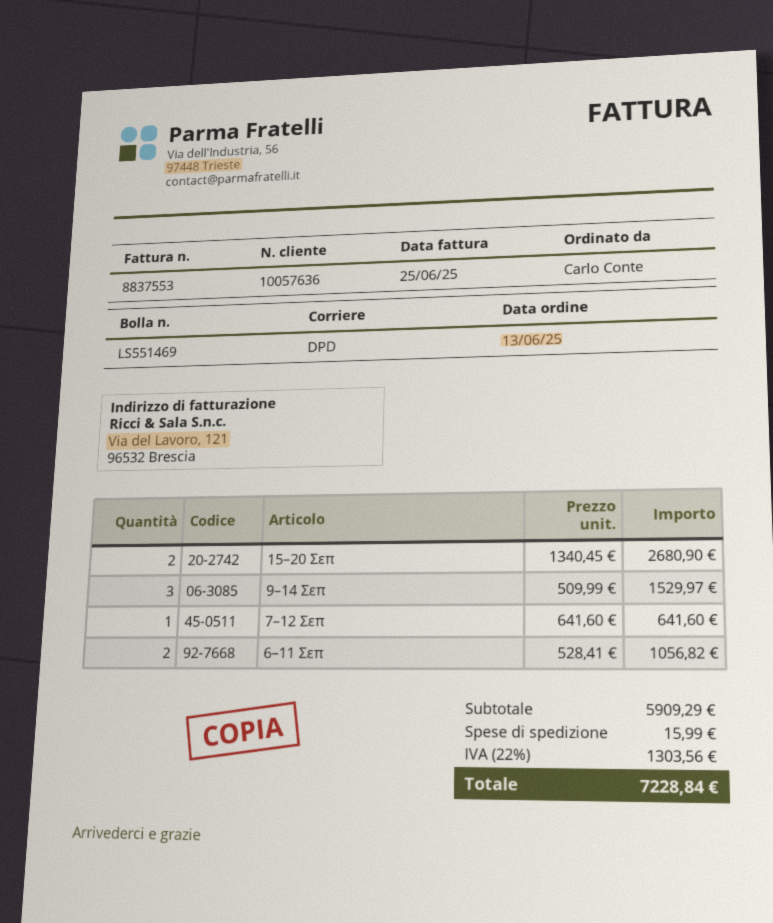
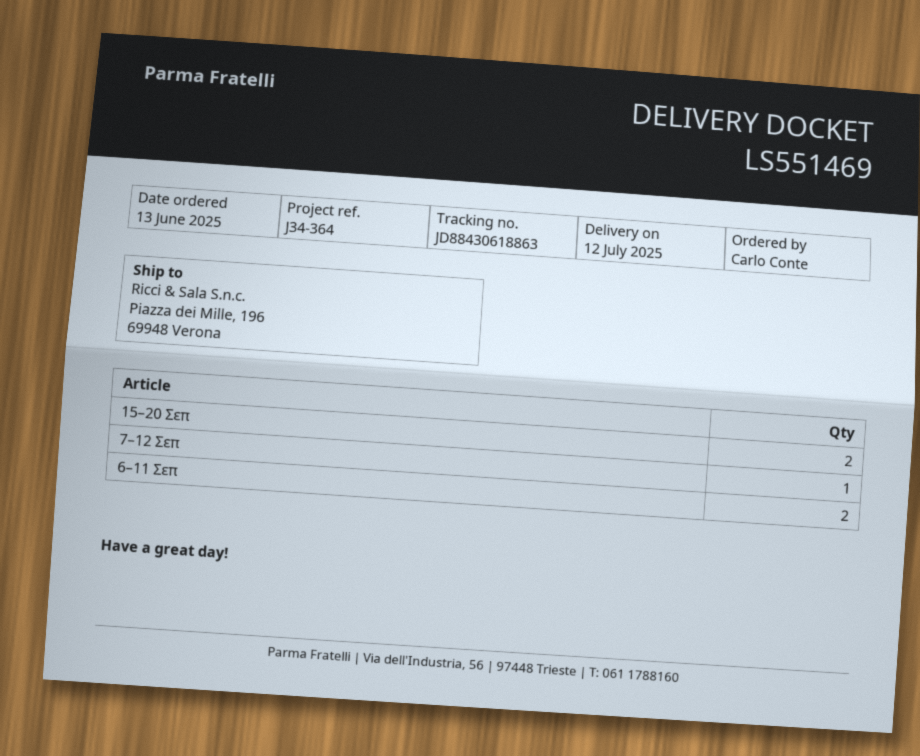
9–14 Σεπ: 3 -> none

